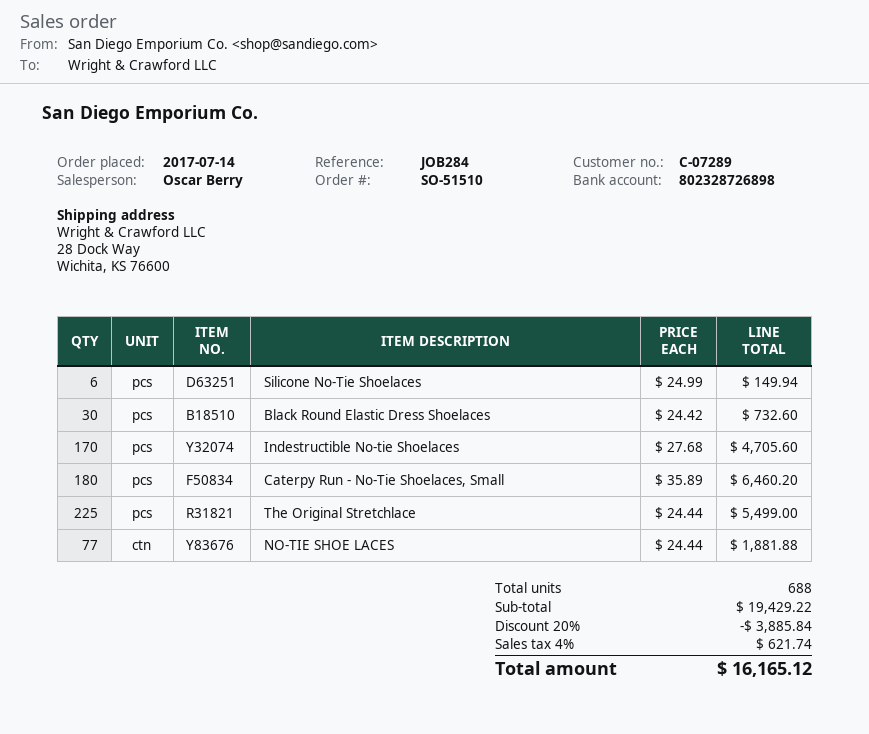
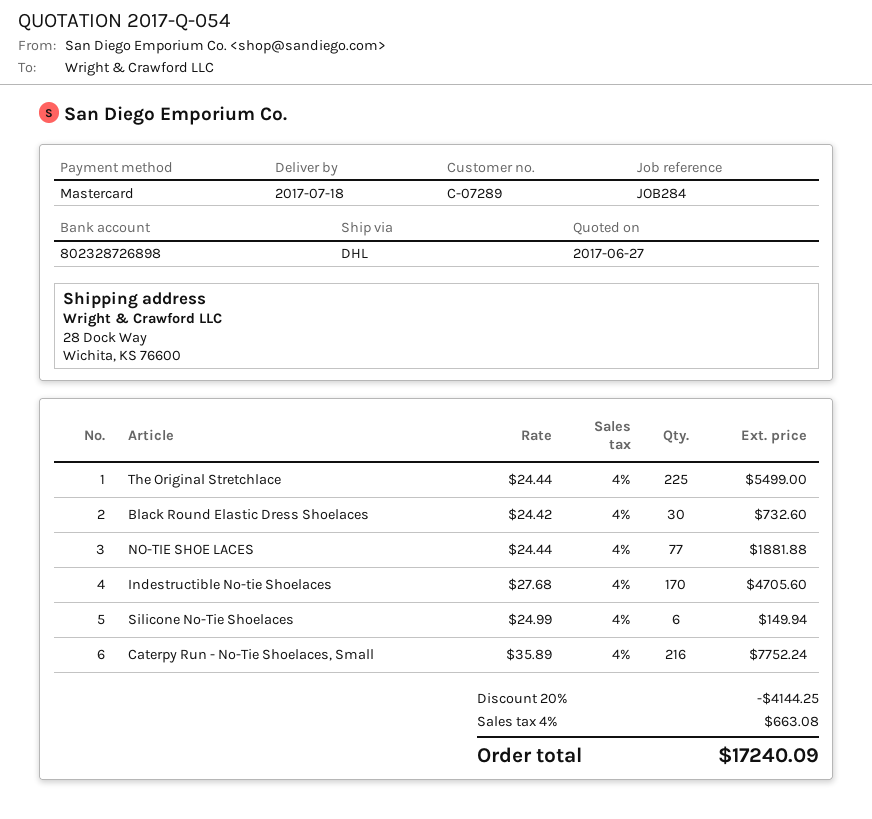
Caterpy Run - No-Tie Shoelaces, Small: 180 x 35.89 = 6460.20 -> 216 x 35.89 = 7752.24
discount: 20% = 3885.84 -> 20% = 4144.25
tax: 4% = 621.74 -> 4% = 663.08
total: 16165.12 -> 17240.09

